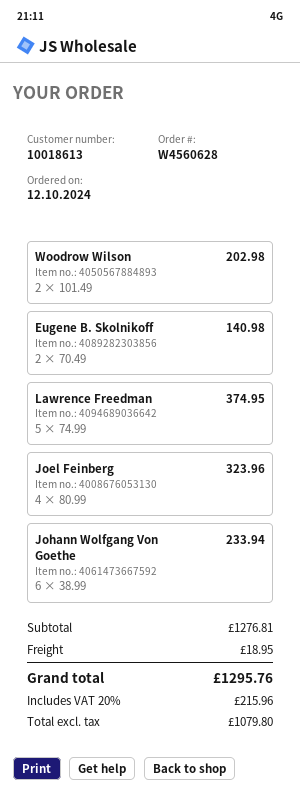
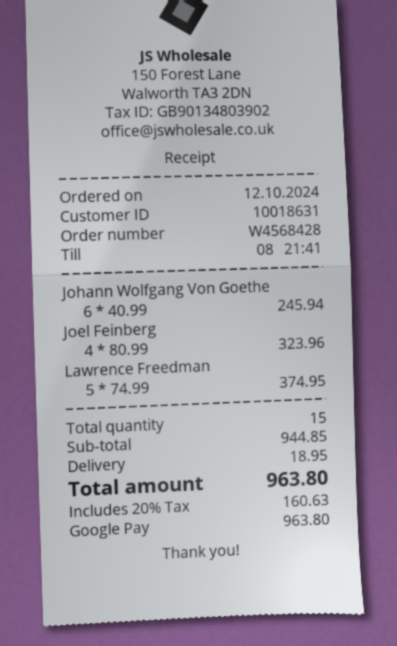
order number: W4560628 -> W4568428
customer number: 10018613 -> 10018631
Woodrow Wilson: 2 x 101.49 = 202.98 -> none
Eugene B. Skolnikoff: 2 x 70.49 = 140.98 -> none
Johann Wolfgang Von Goethe: 6 x 38.99 = 233.94 -> 6 x 40.99 = 245.94
subtotal: 1276.81 -> 944.85
tax: 20% = 215.96 -> 20% = 160.63
total: 1295.76 -> 963.80

